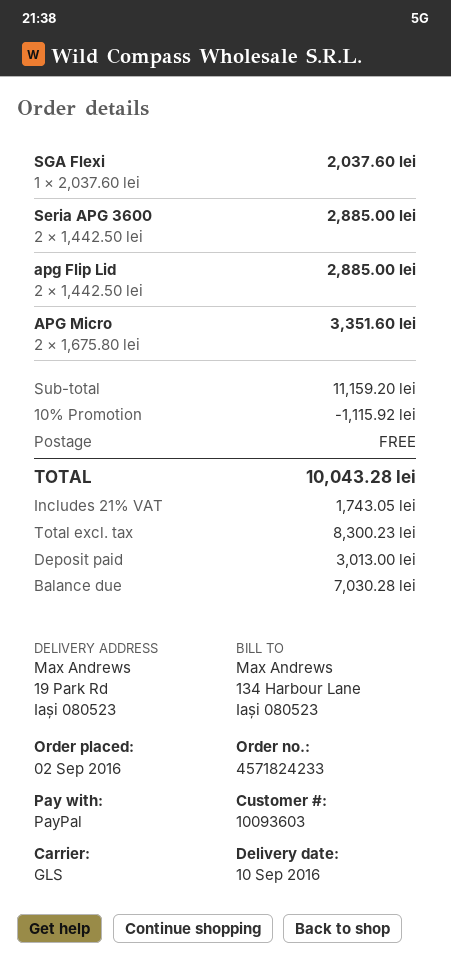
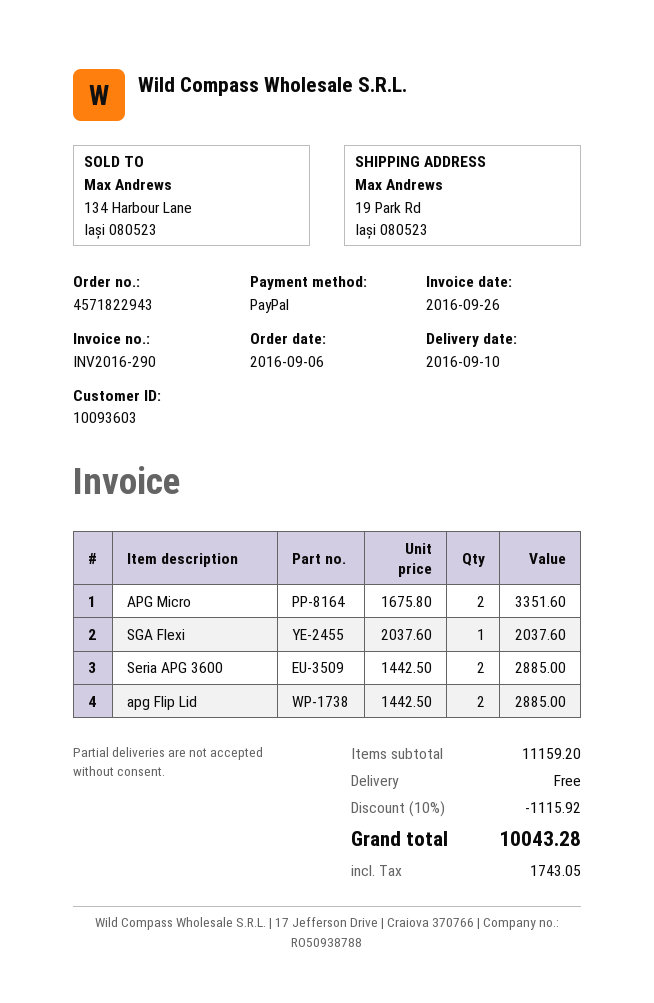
order number: 4571824233 -> 4571822943
order date: 2016-09-02 -> 2016-09-06

